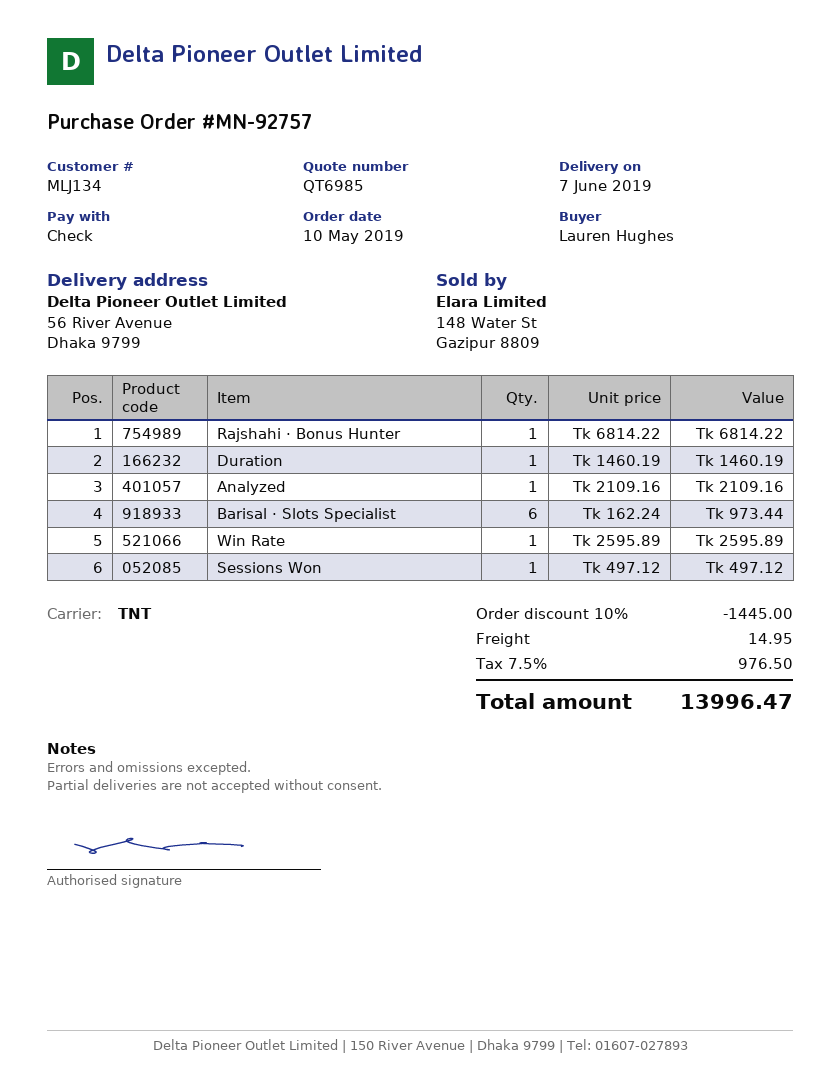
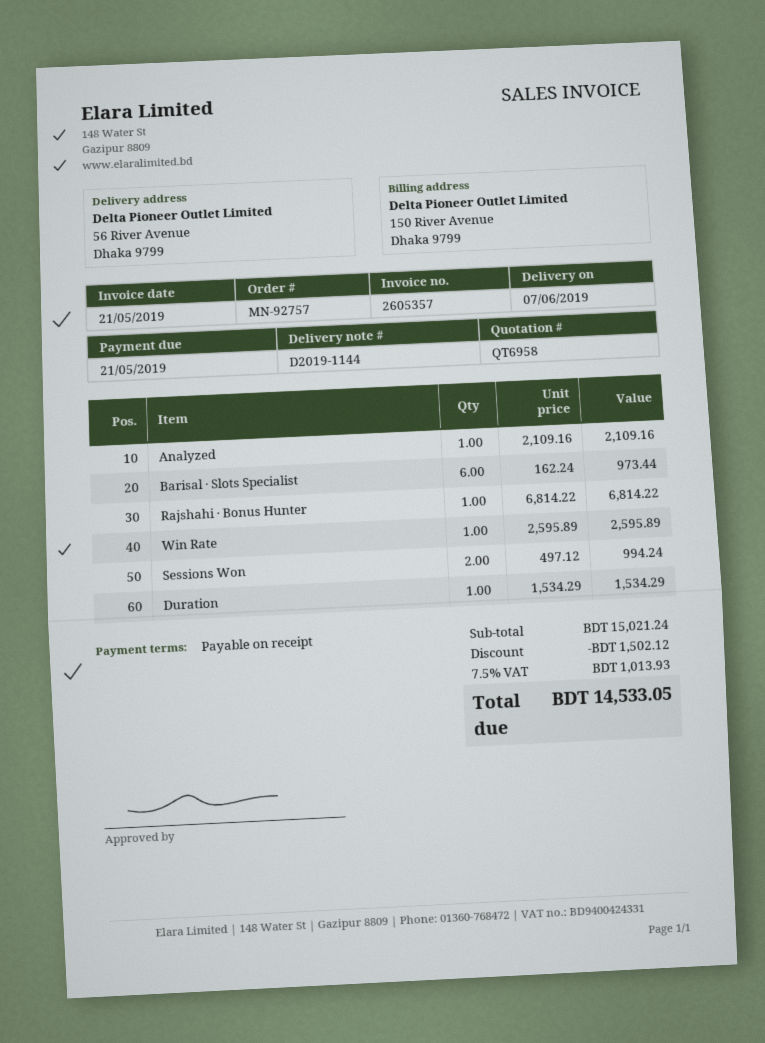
quote number: QT6985 -> QT6958
Duration: 1 x 1460.19 = 1460.19 -> 1 x 1534.29 = 1534.29
Sessions Won: 1 x 497.12 = 497.12 -> 2 x 497.12 = 994.24
discount: 1445.00 -> 1502.12
shipping: 14.95 -> none
tax: 7.5% = 976.50 -> 7.5% = 1013.93
total: 13996.47 -> 14533.05

